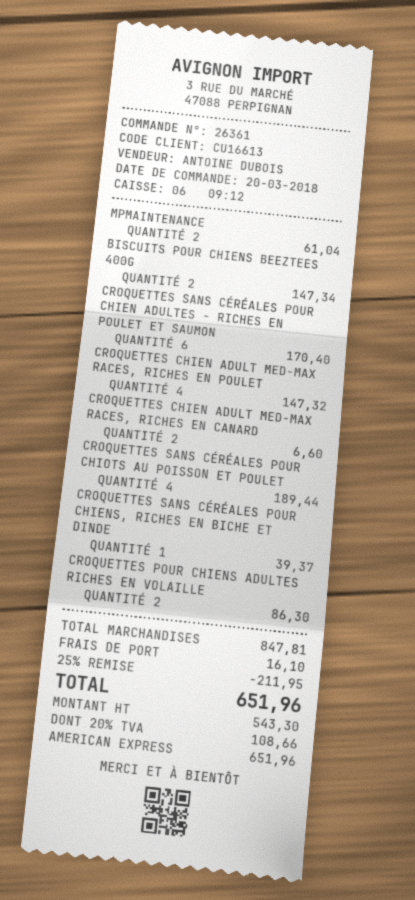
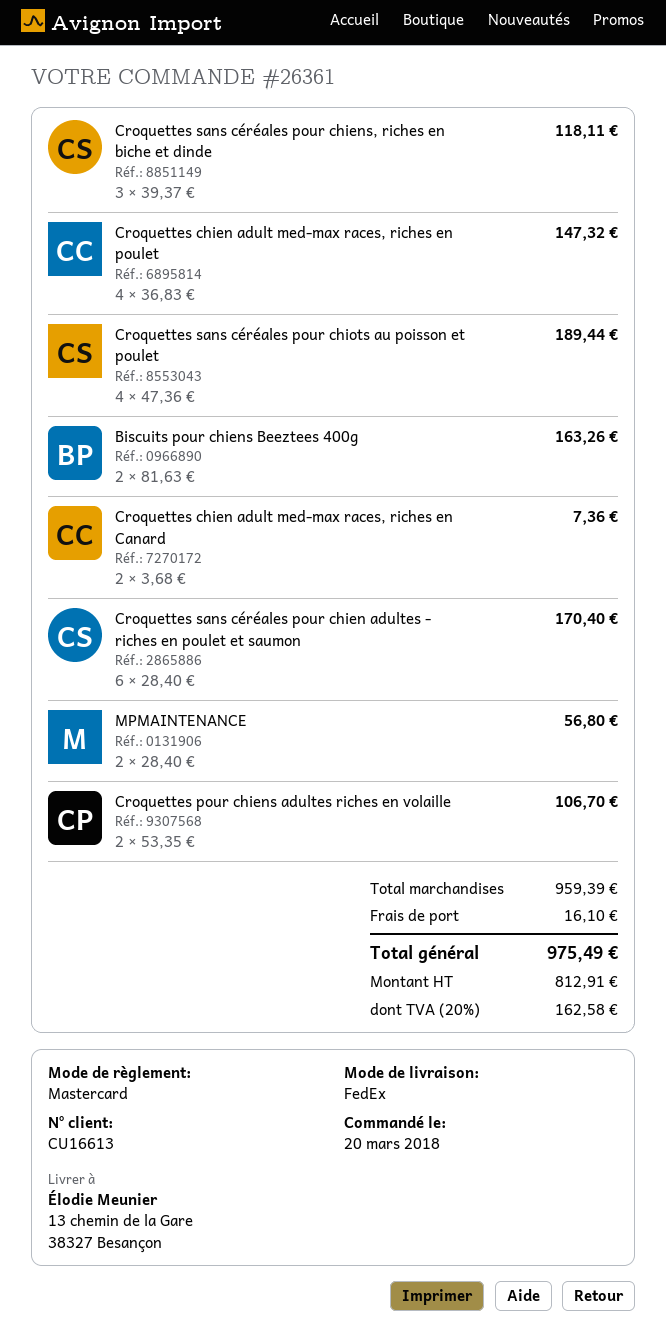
payment method: American Express -> Mastercard
MPMAINTENANCE: 2 for 61.04 -> 2 for 56.80
BISCUITS POUR CHIENS BEEZTEES 400G: 2 for 147.34 -> 2 for 163.26
CROQUETTES CHIEN ADULT MED-MAX RACES, RICHES EN CANARD: 2 for 6.60 -> 2 for 7.36
CROQUETTES SANS CÉRÉALES POUR CHIENS, RICHES EN BICHE ET DINDE: 1 for 39.37 -> 3 for 118.11
CROQUETTES POUR CHIENS ADULTES RICHES EN VOLAILLE: 2 for 86.30 -> 2 for 106.70
subtotal: 847.81 -> 959.39
discount: 25% = 211.95 -> none
net: 543.30 -> 812.91
tax: 20% = 108.66 -> 20% = 162.58
total: 651.96 -> 975.49

